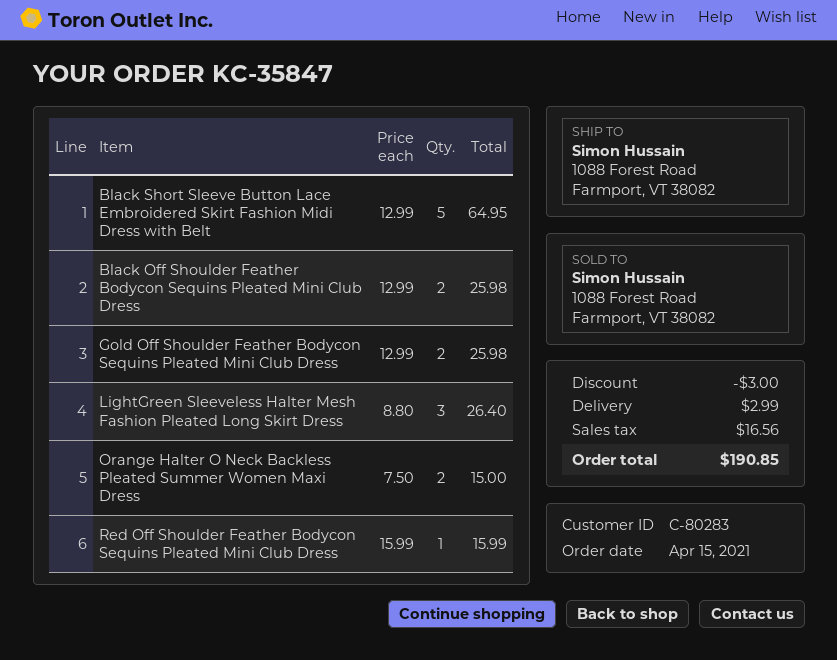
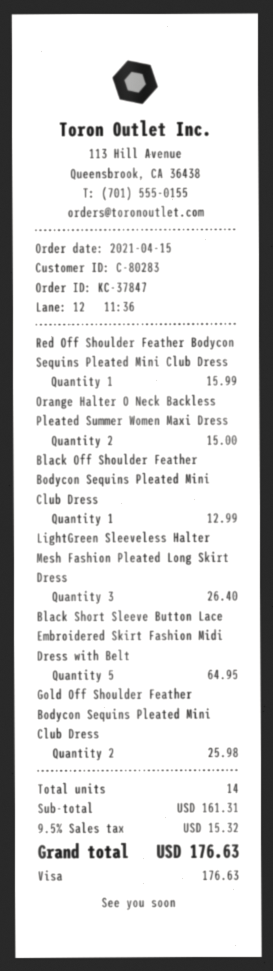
order number: KC-35847 -> KC-37847
Black Off Shoulder Feather Bodycon Sequins Pleated Mini Club Dress: 2 for 25.98 -> 1 for 12.99
discount: 3.00 -> none
shipping: 2.99 -> none
tax: 16.56 -> 15.32
total: 190.85 -> 176.63

